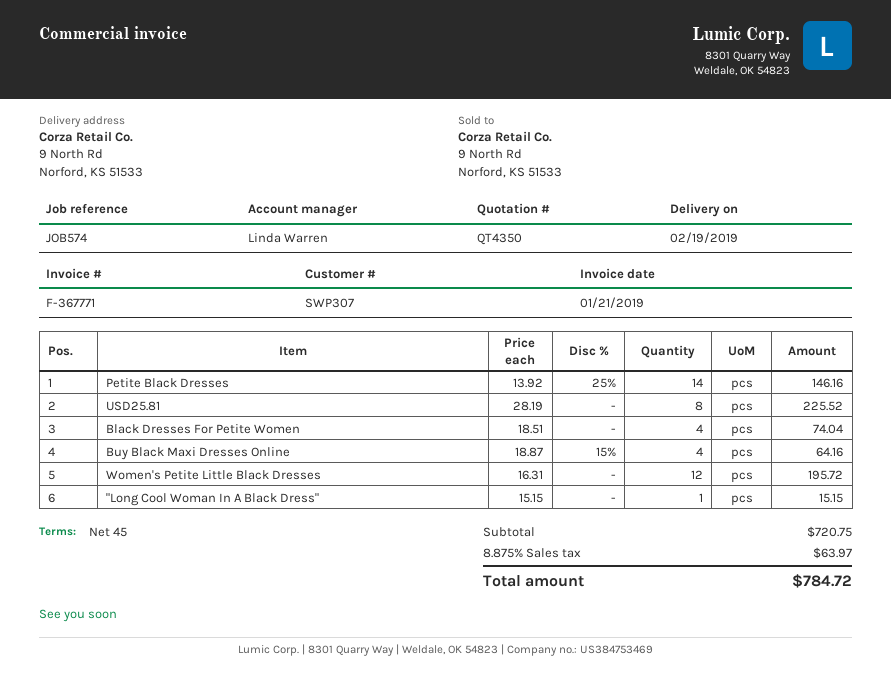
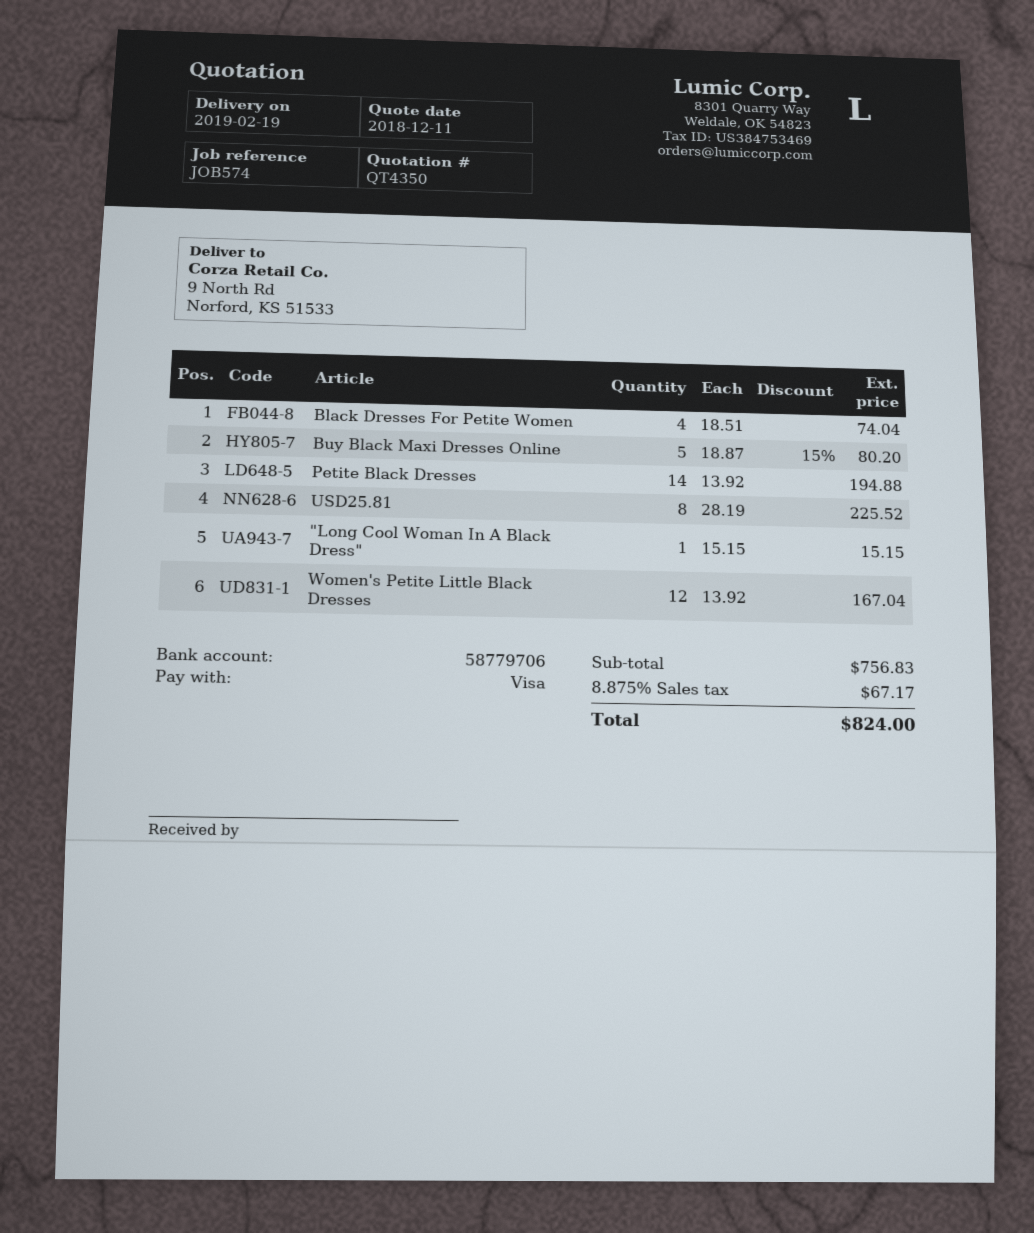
Petite Black Dresses: 14 x 13.92 - 25% = 146.16 -> 14 x 13.92 = 194.88
Buy Black Maxi Dresses Online: 4 x 18.87 - 15% = 64.16 -> 5 x 18.87 - 15% = 80.20
Women's Petite Little Black Dresses: 12 x 16.31 = 195.72 -> 12 x 13.92 = 167.04
subtotal: 720.75 -> 756.83
tax: 8.875% = 63.97 -> 8.875% = 67.17
total: 784.72 -> 824.00

